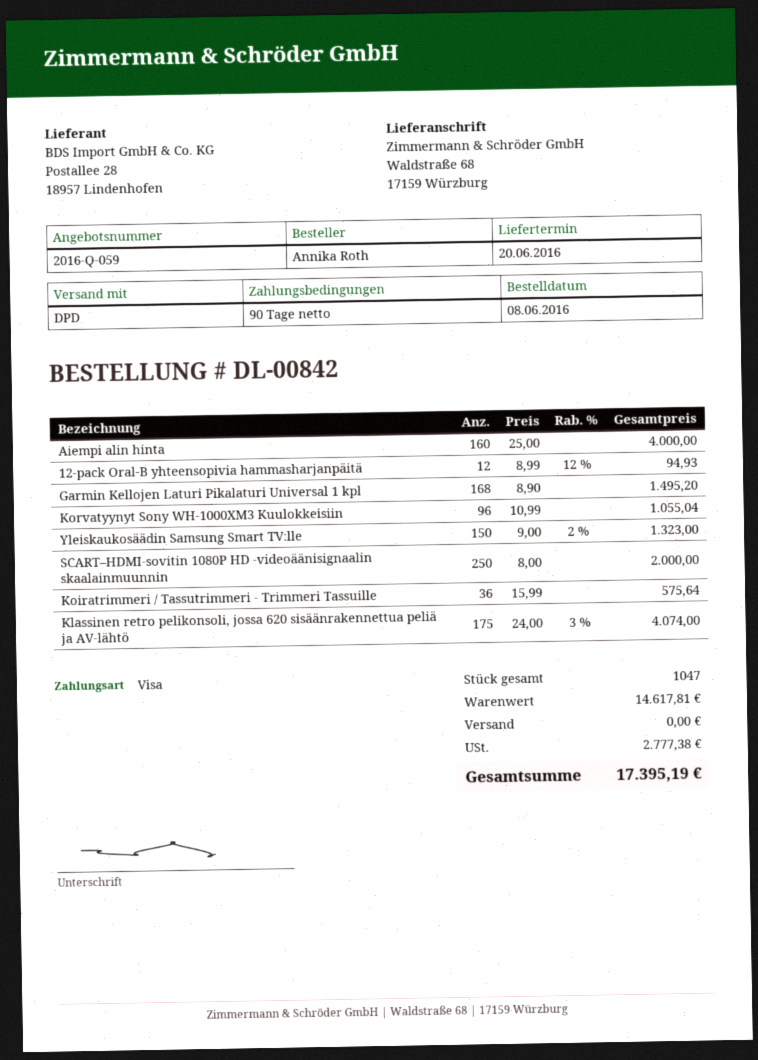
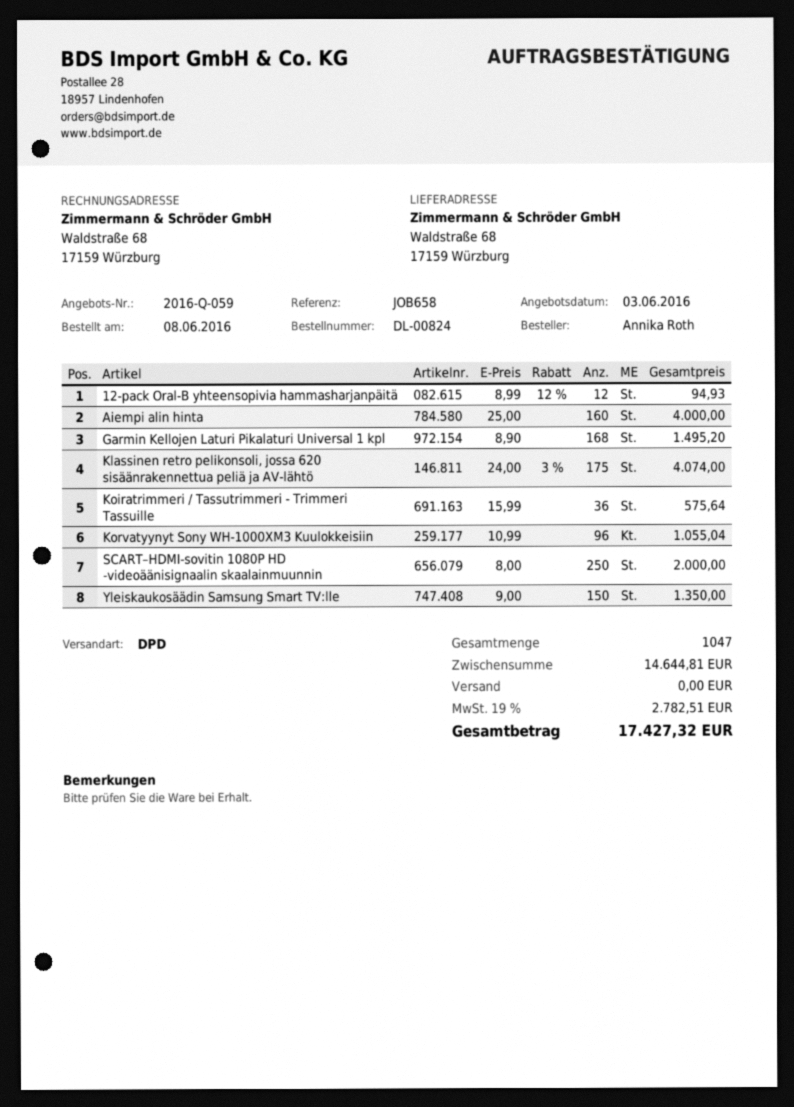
order number: DL-00842 -> DL-00824
Yleiskaukosäädin Samsung Smart TV:lle: 150 x 9.00 - 2% = 1323.00 -> 150 x 9.00 = 1350.00
subtotal: 14617.81 -> 14644.81
tax: 2777.38 -> 2782.51
total: 17395.19 -> 17427.32

